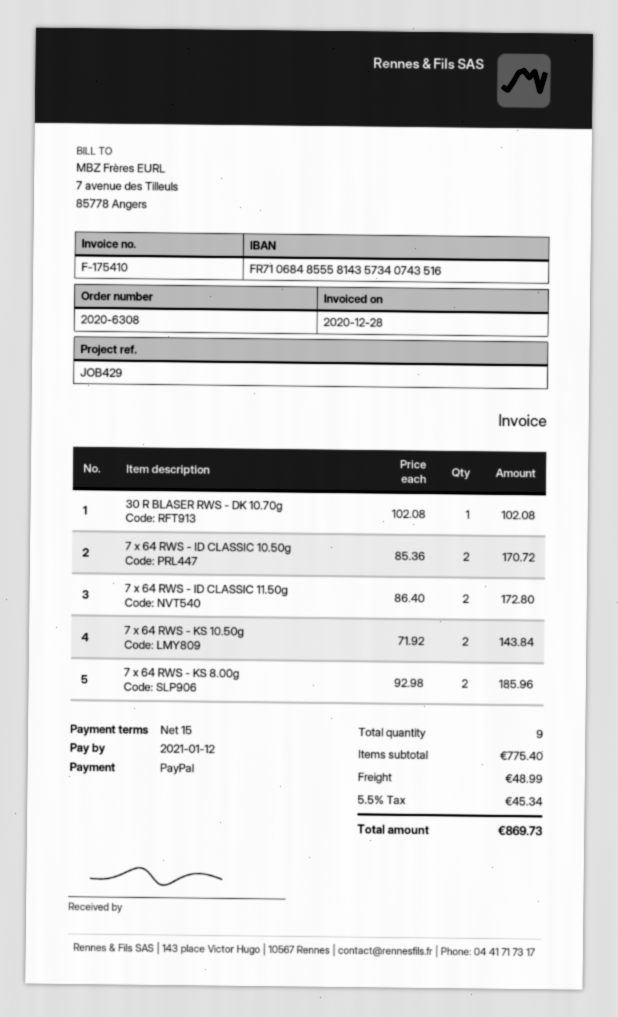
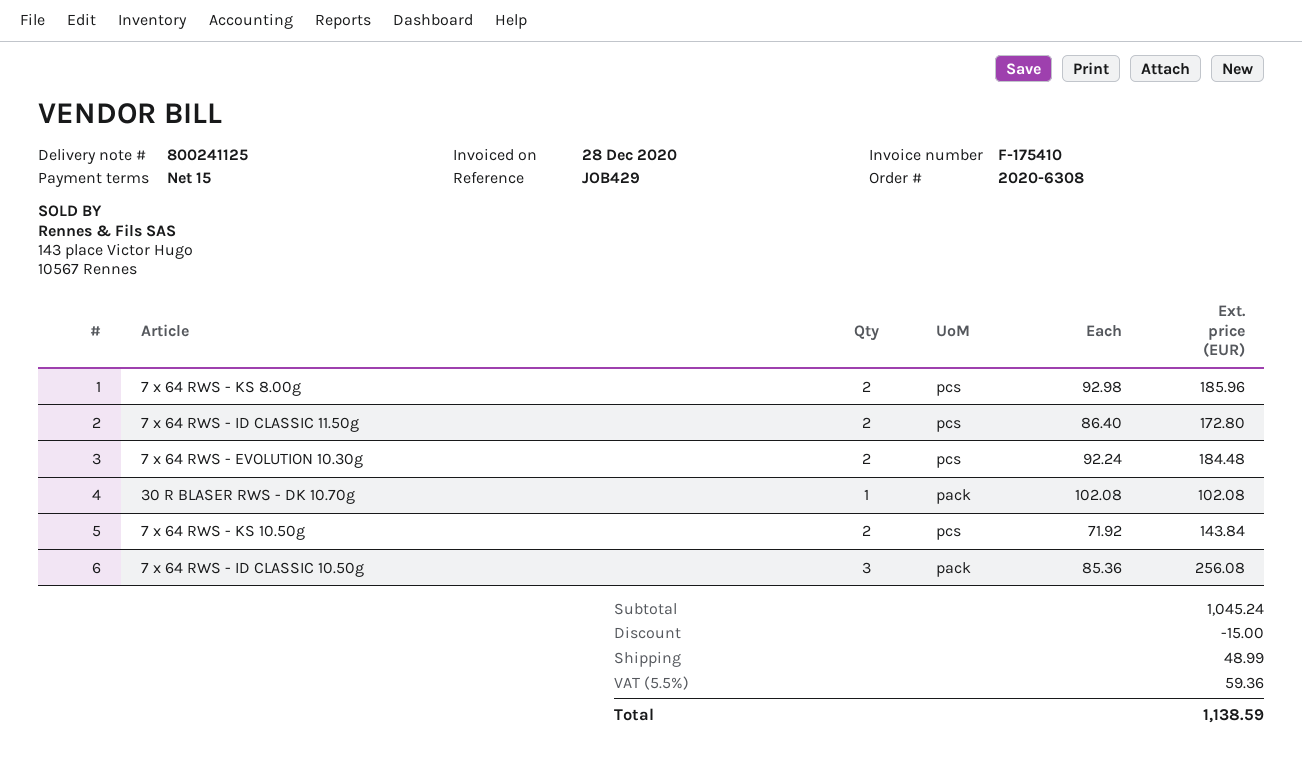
7 x 64 RWS - ID CLASSIC 10.50g: 2 x 85.36 = 170.72 -> 3 x 85.36 = 256.08
7 x 64 RWS - EVOLUTION 10.30g: none -> 2 x 92.24 = 184.48
subtotal: 775.40 -> 1045.24
discount: none -> 15.00
tax: 5.5% = 45.34 -> 5.5% = 59.36
total: 869.73 -> 1138.59

